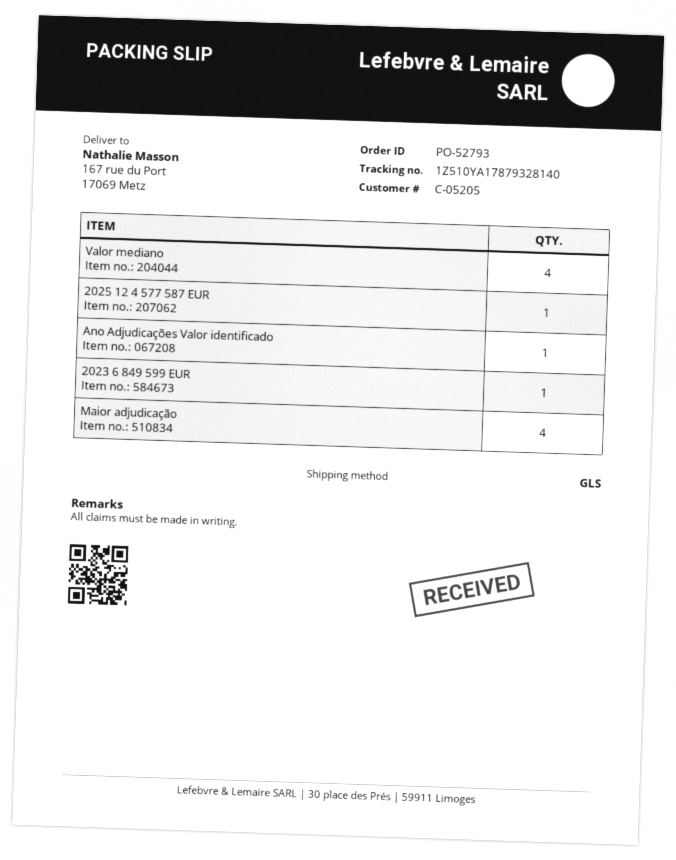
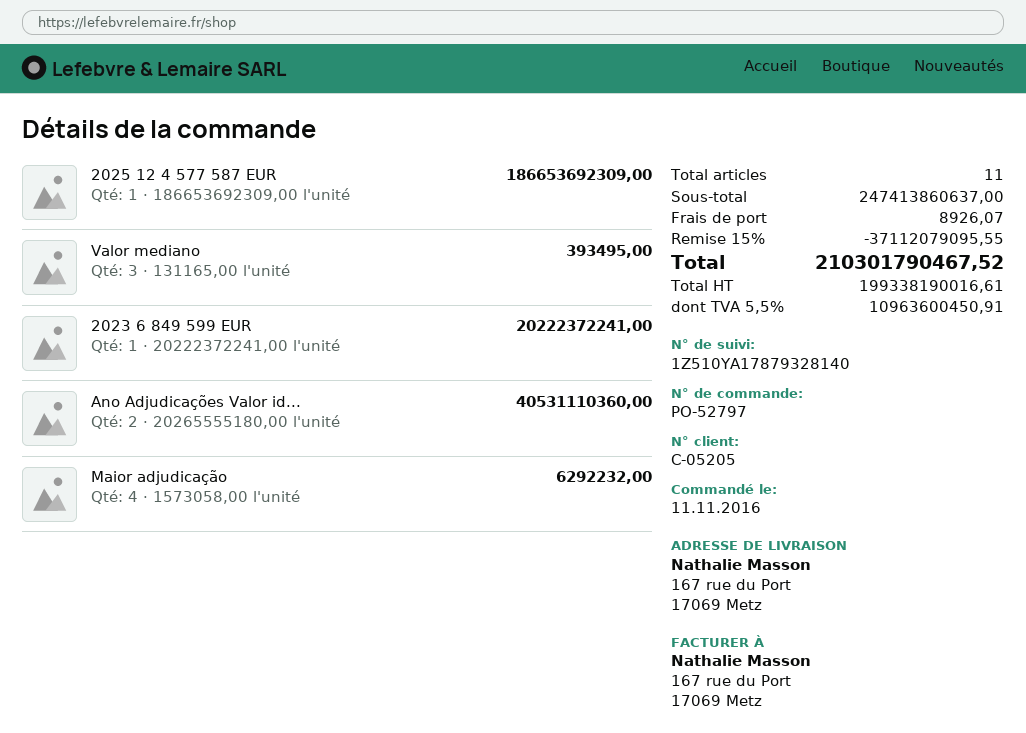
order number: PO-52793 -> PO-52797
Valor mediano: 4 -> 3
Ano Adjudicações Valor identificado: 1 -> 2

